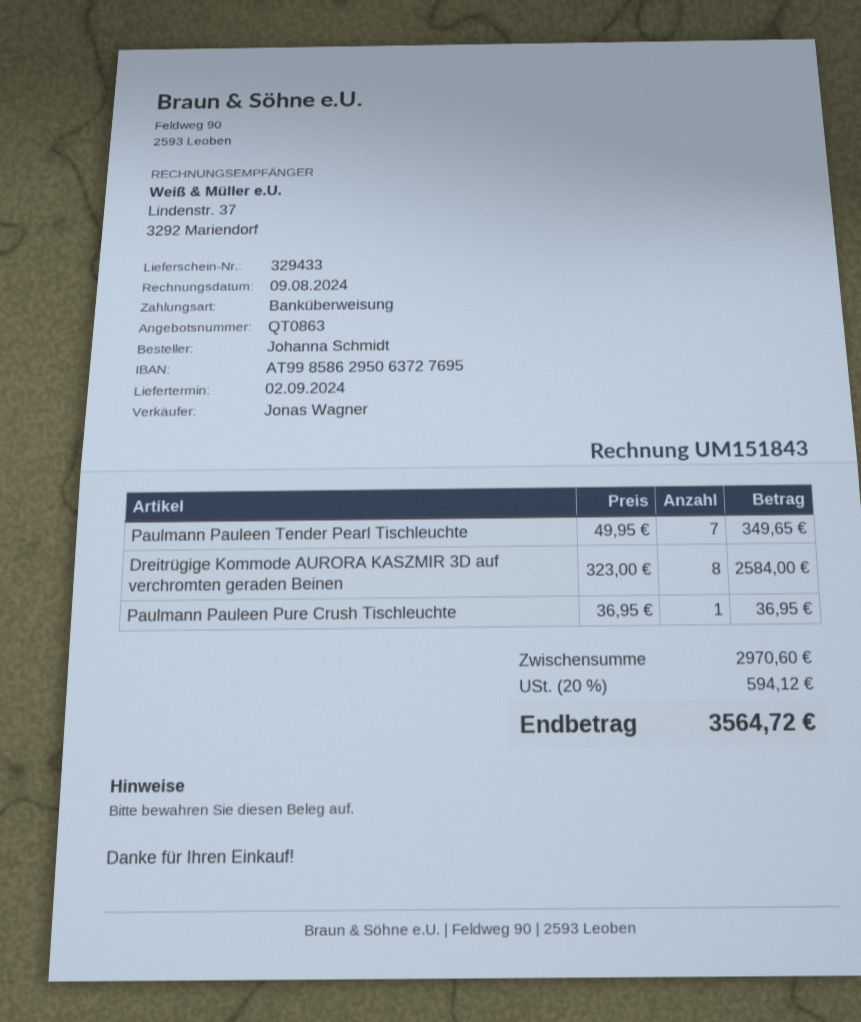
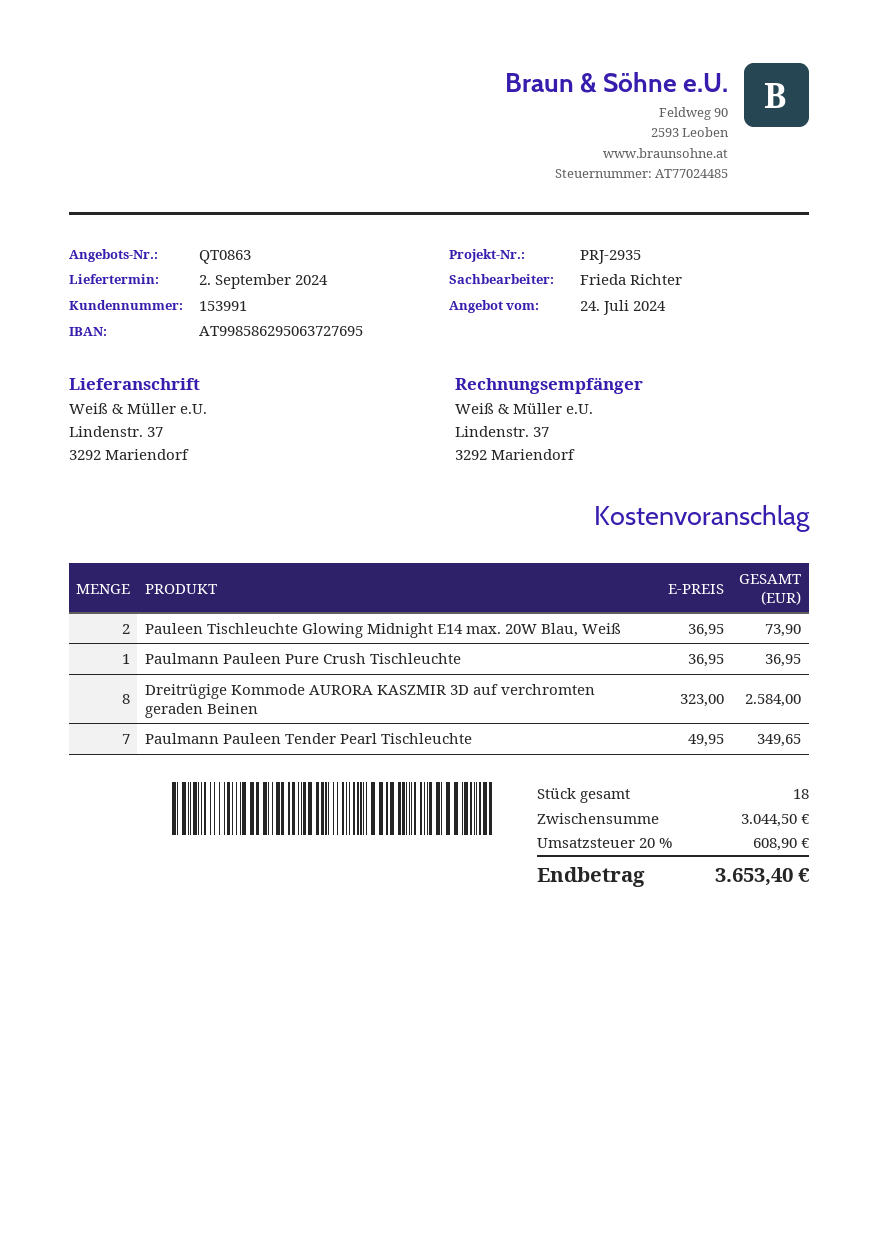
sales rep: Jonas Wagner -> Frieda Richter
Pauleen Tischleuchte Glowing Midnight E14 max. 20W Blau, Weiß: none -> 2 x 36.95 = 73.90
subtotal: 2970.60 -> 3044.50
tax: 20% = 594.12 -> 20% = 608.90
total: 3564.72 -> 3653.40

